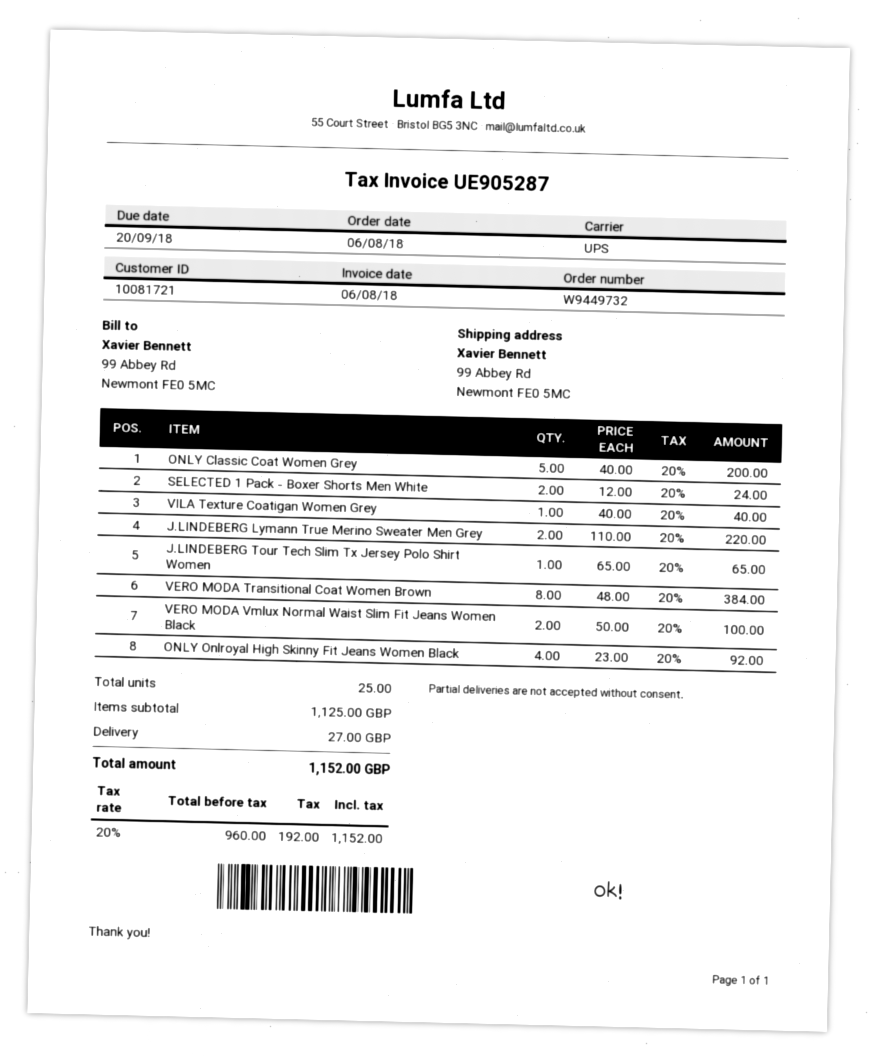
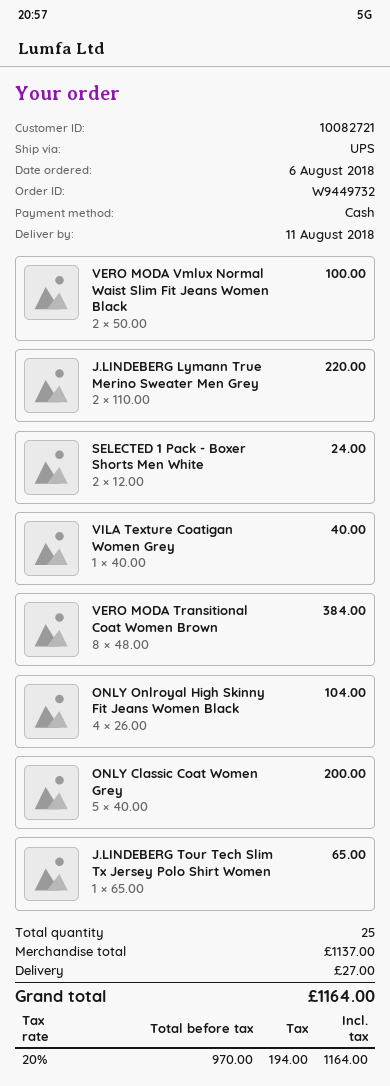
customer number: 10081721 -> 10082721
ONLY Onlroyal High Skinny Fit Jeans Women Black: 4 x 23.00 = 92.00 -> 4 x 26.00 = 104.00
subtotal: 1125.00 -> 1137.00
net: 960.00 -> 970.00
tax: 20% = 192.00 -> 20% = 194.00
total: 1152.00 -> 1164.00

